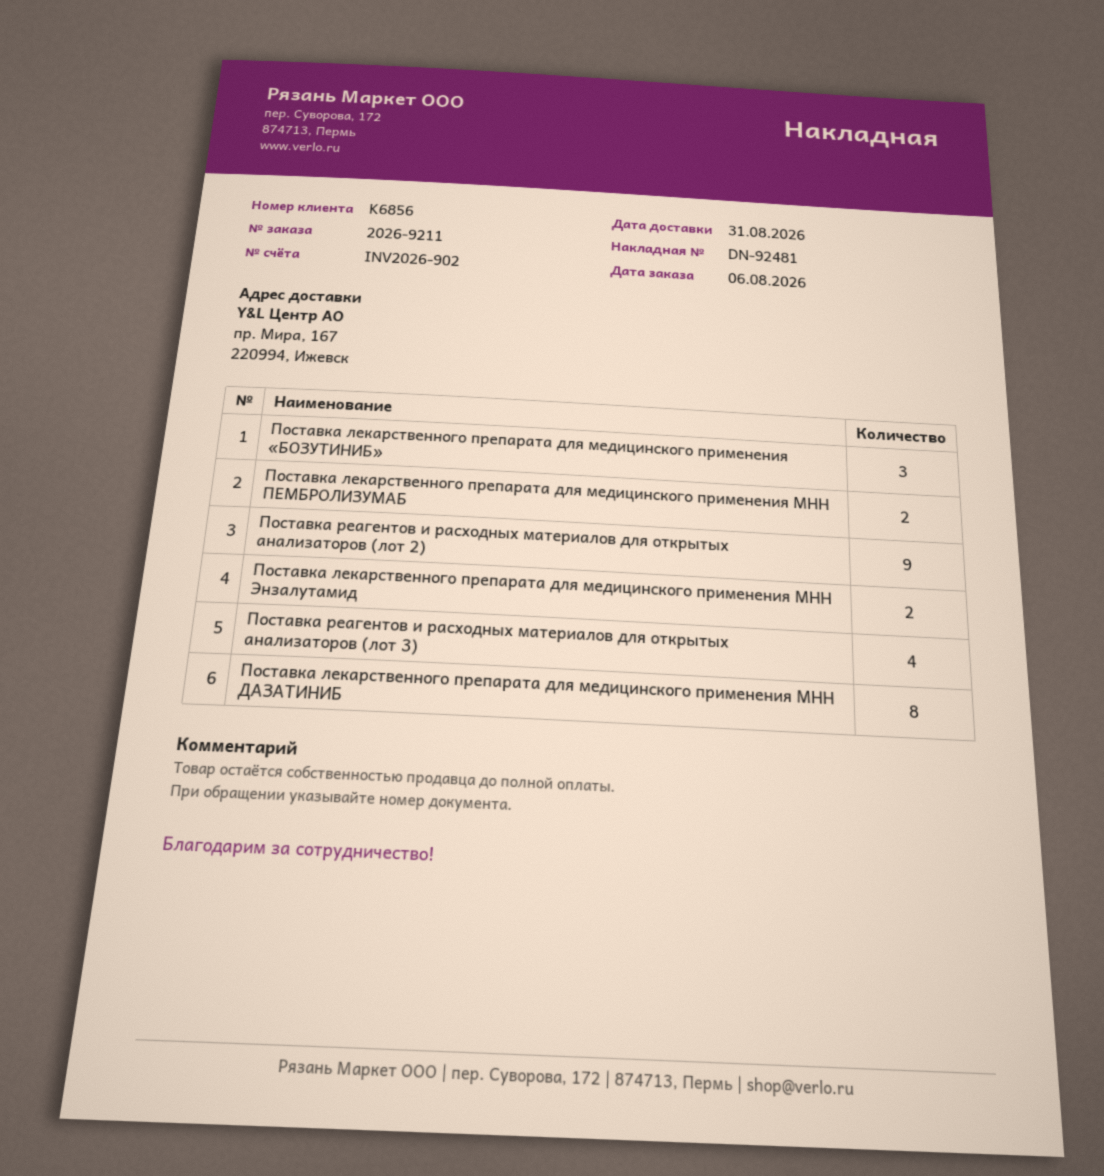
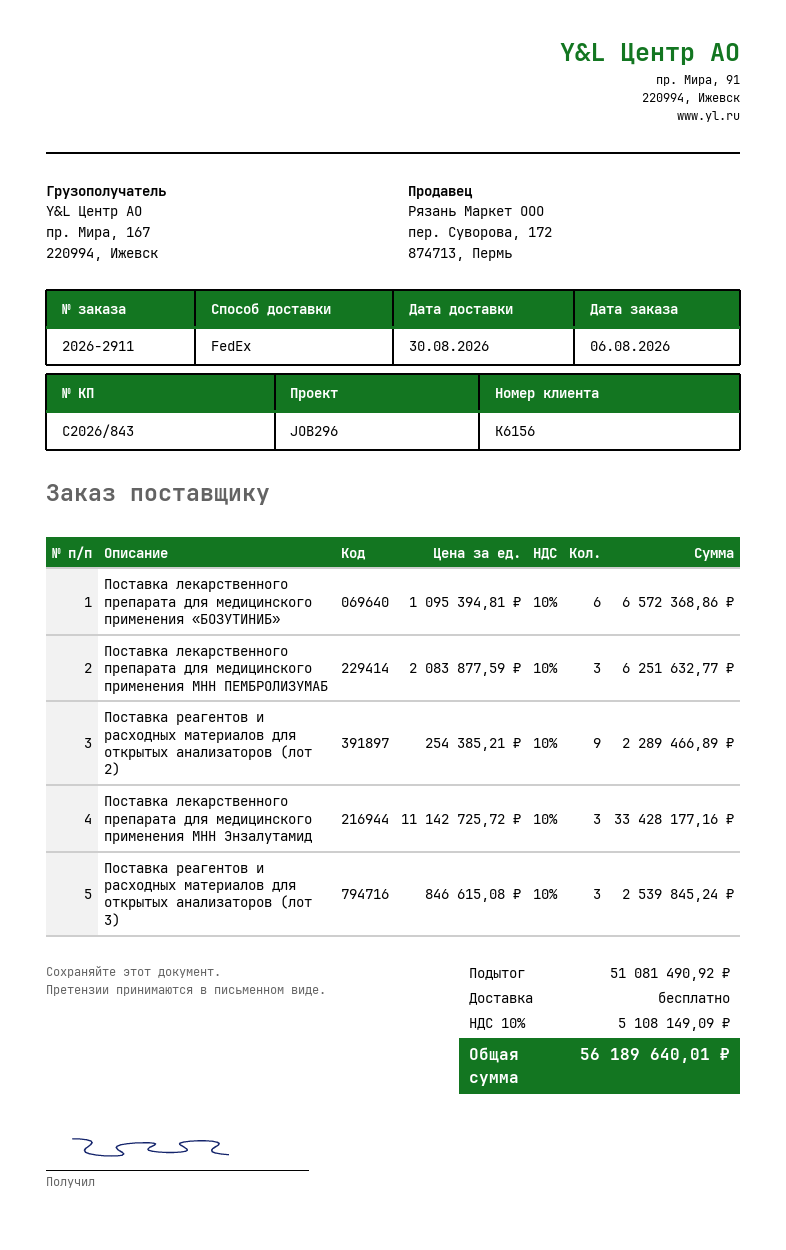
order number: 2026-9211 -> 2026-2911
delivery date: 2026-08-31 -> 2026-08-30
customer number: K6856 -> K6156
Поставка лекарственного препарата для медицинского применения «БОЗУТИНИБ»: 3 -> 6
Поставка лекарственного препарата для медицинского применения МНН ПЕМБРОЛИЗУМАБ: 2 -> 3
Поставка лекарственного препарата для медицинского применения МНН Энзалутамид: 2 -> 3
Поставка реагентов и расходных материалов для открытых анализаторов (лот 3): 4 -> 3
Поставка лекарственного препарата для медицинского применения МНН ДАЗАТИНИБ: 8 -> none

